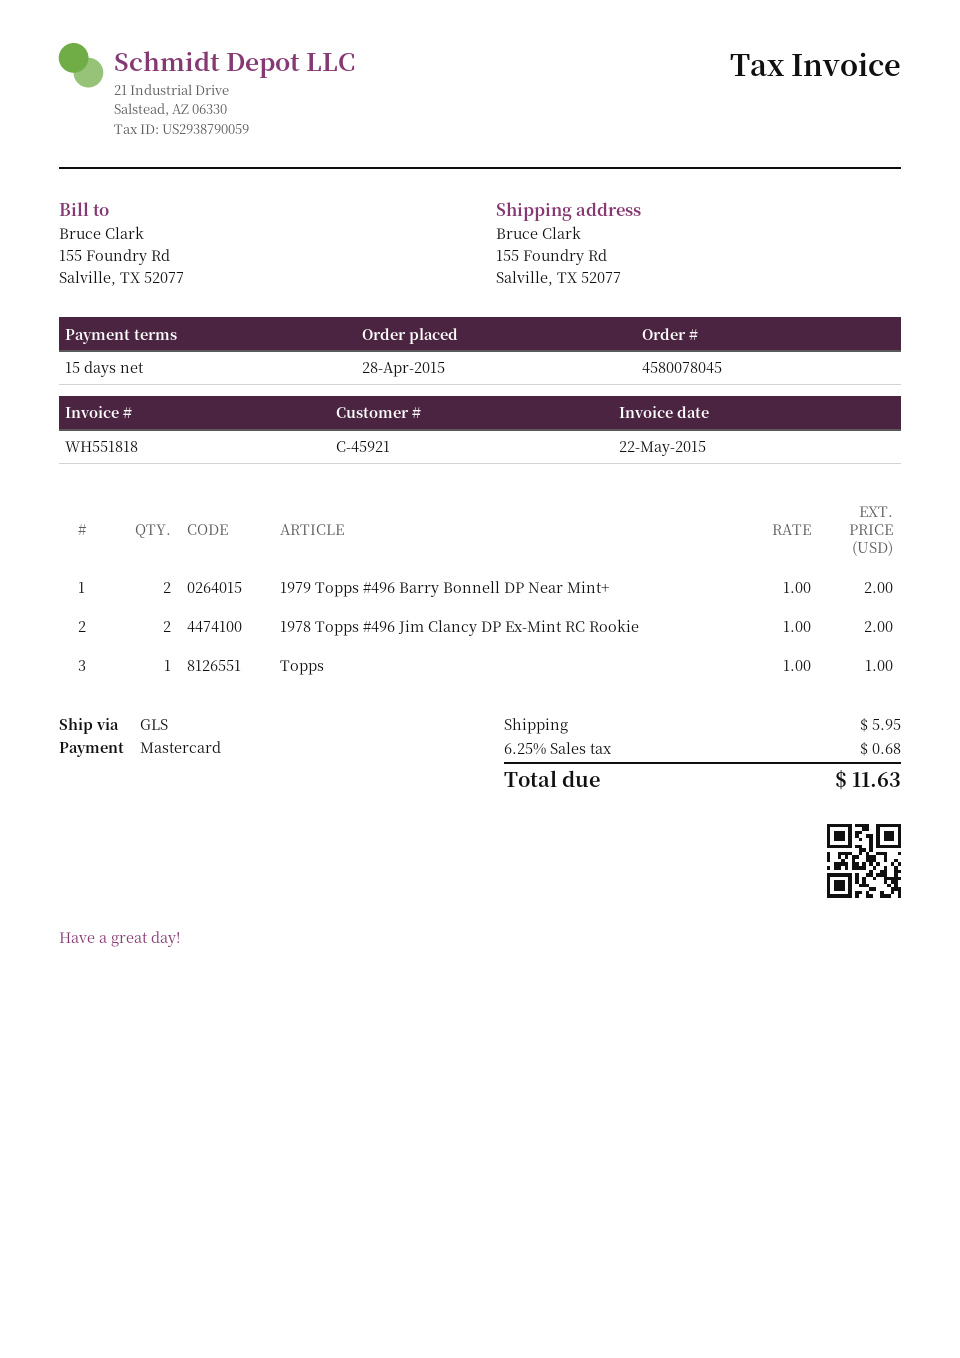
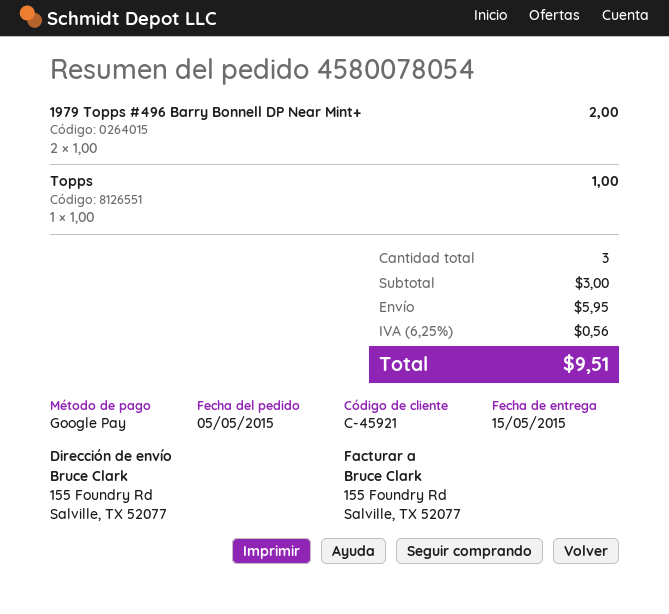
order number: 4580078045 -> 4580078054
order date: 2015-04-28 -> 2015-05-05
payment method: Mastercard -> Google Pay
1978 Topps #496 Jim Clancy DP Ex-Mint RC Rookie: 2 x 1.00 = 2.00 -> none
tax: 6.25% = 0.68 -> 6.25% = 0.56
total: 11.63 -> 9.51

